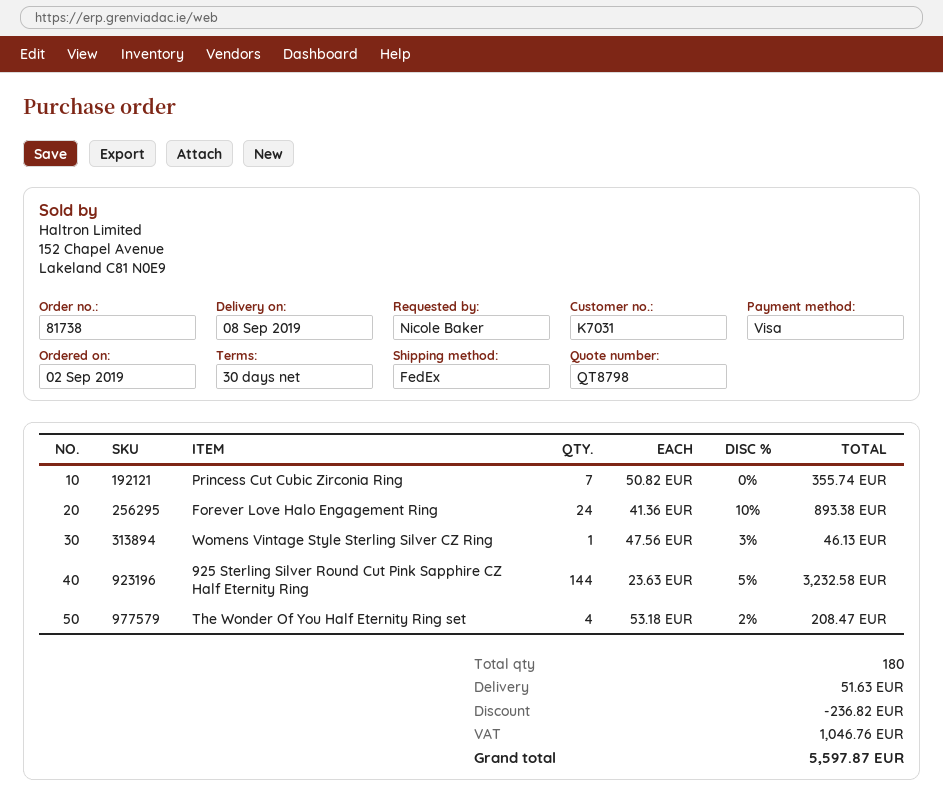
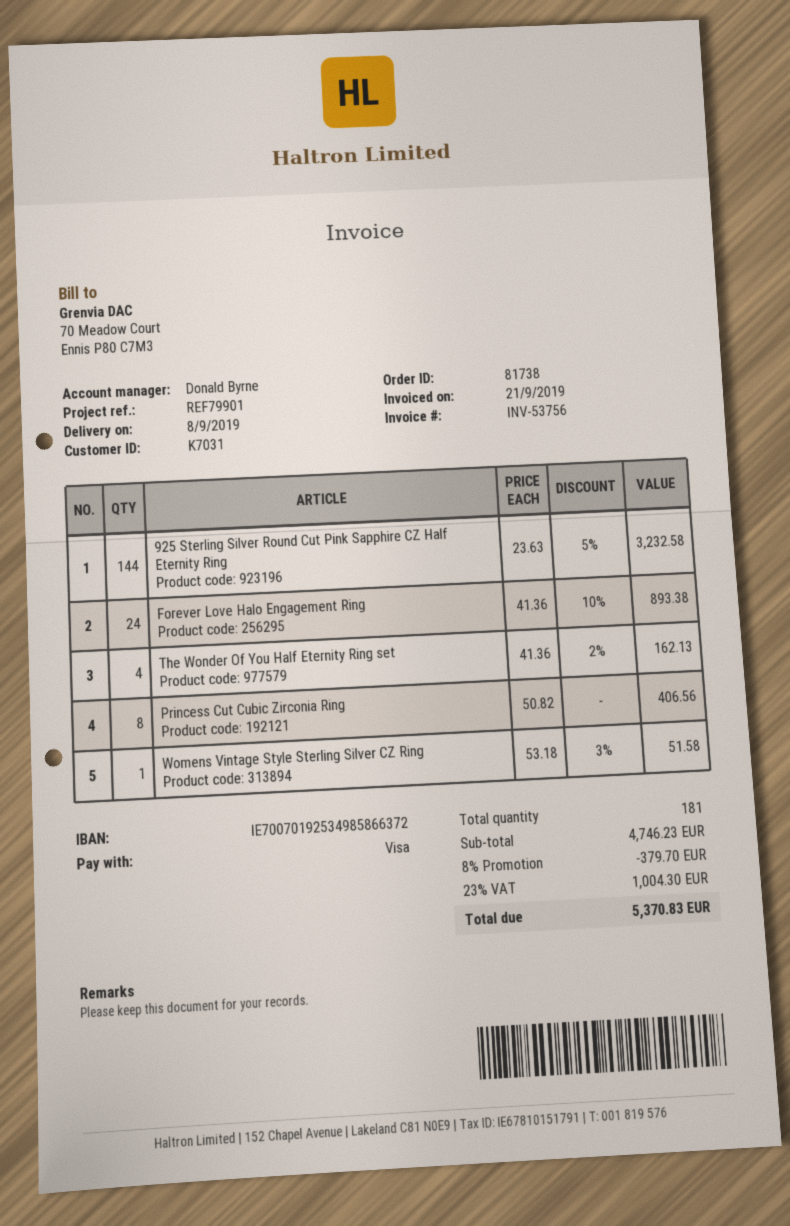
Princess Cut Cubic Zirconia Ring: 7 x 50.82 = 355.74 -> 8 x 50.82 = 406.56
Womens Vintage Style Sterling Silver CZ Ring: 1 x 47.56 - 3% = 46.13 -> 1 x 53.18 - 3% = 51.58
The Wonder Of You Half Eternity Ring set: 4 x 53.18 - 2% = 208.47 -> 4 x 41.36 - 2% = 162.13
total quantity: 180 -> 181
discount: 236.82 -> 379.70
shipping: 51.63 -> none
tax: 1046.76 -> 1004.30
total: 5597.87 -> 5370.83

